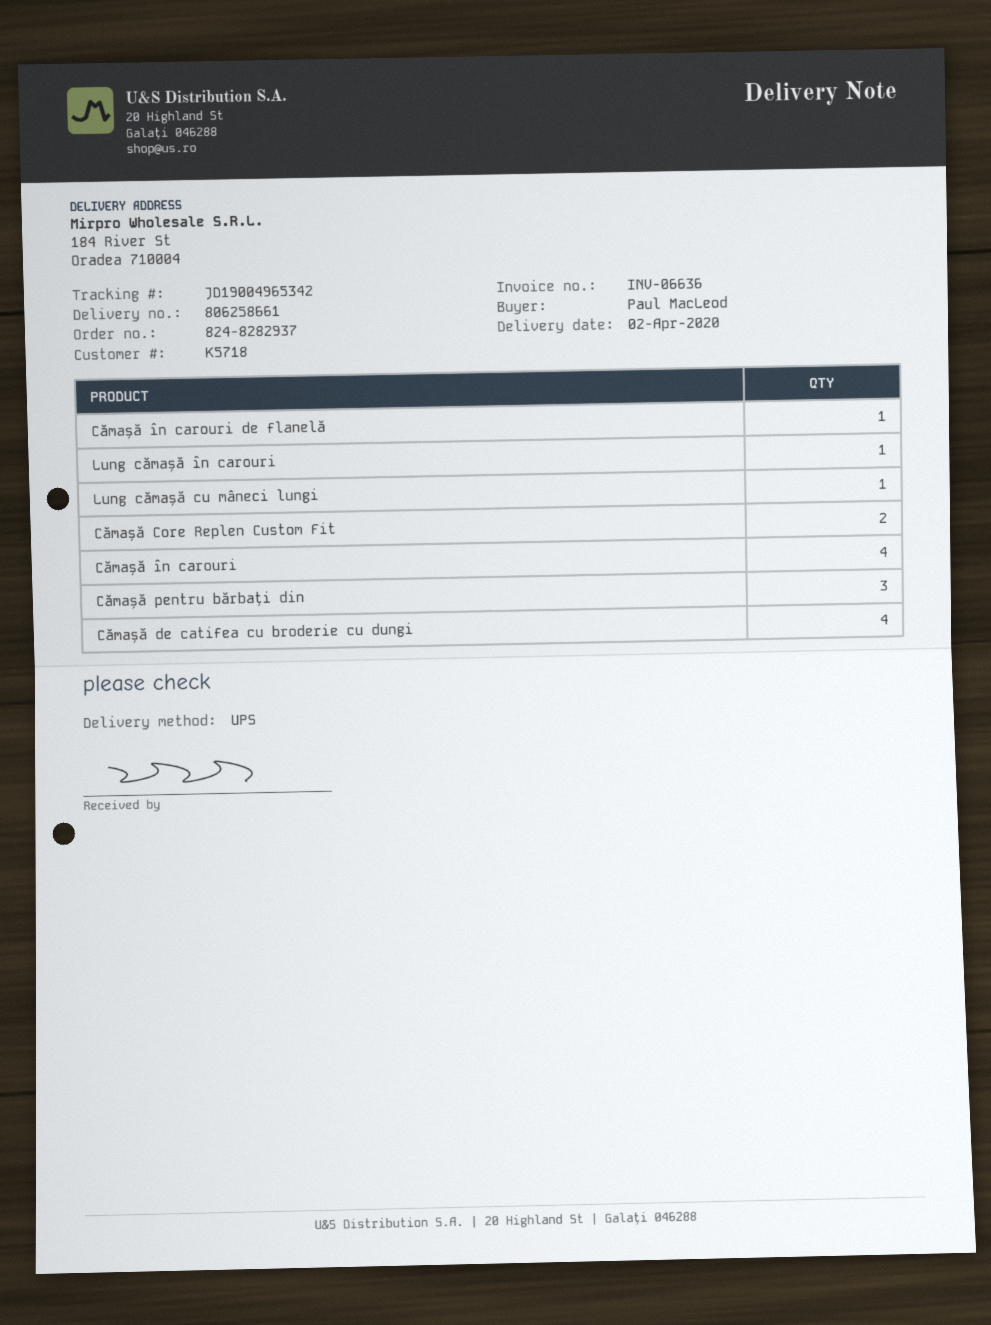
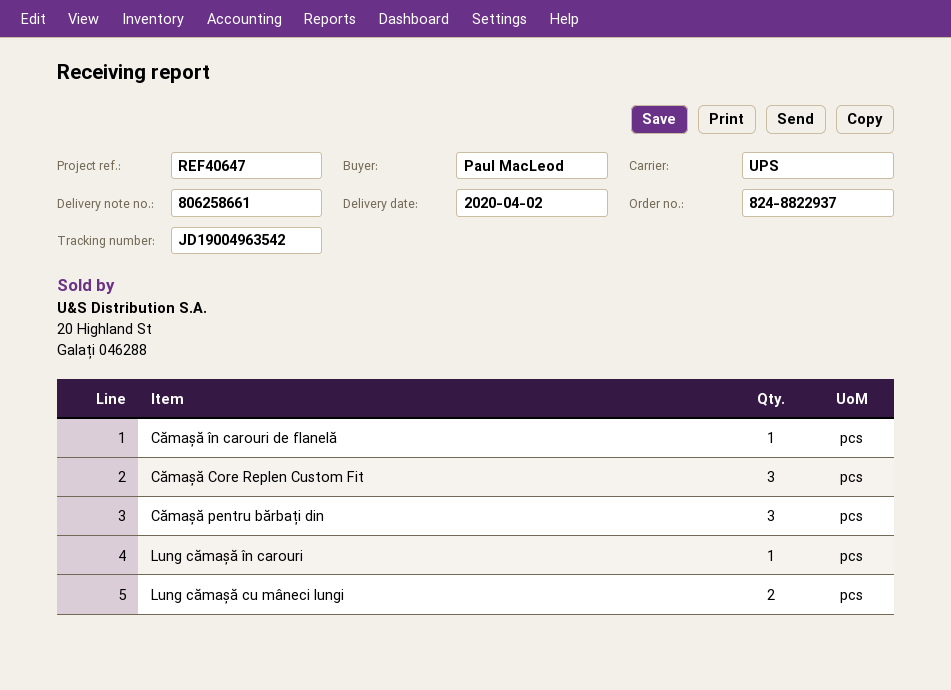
order number: 824-8282937 -> 824-8822937
tracking number: JD19004965342 -> JD19004963542
Lung cămașă cu mâneci lungi: 1 -> 2
Cămașă Core Replen Custom Fit: 2 -> 3
Cămașă în carouri: 4 -> none
Cămașă de catifea cu broderie cu dungi: 4 -> none

